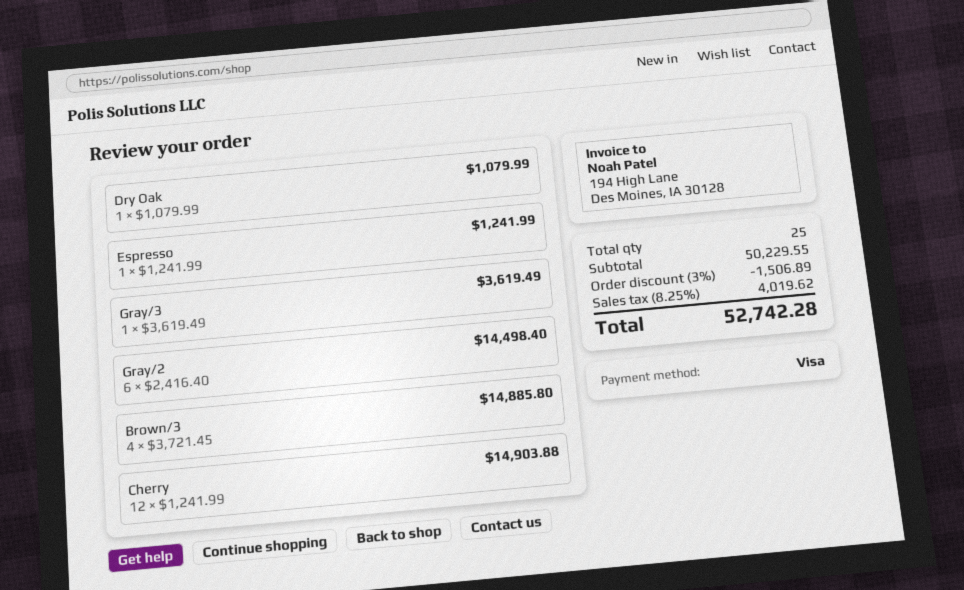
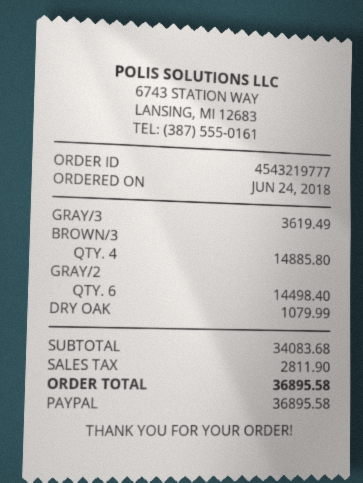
payment method: Visa -> PayPal
Espresso: 1 for 1241.99 -> none
Cherry: 12 for 14903.88 -> none
subtotal: 50229.55 -> 34083.68
discount: 3% = 1506.89 -> none
tax: 4019.62 -> 2811.90
total: 52742.28 -> 36895.58

